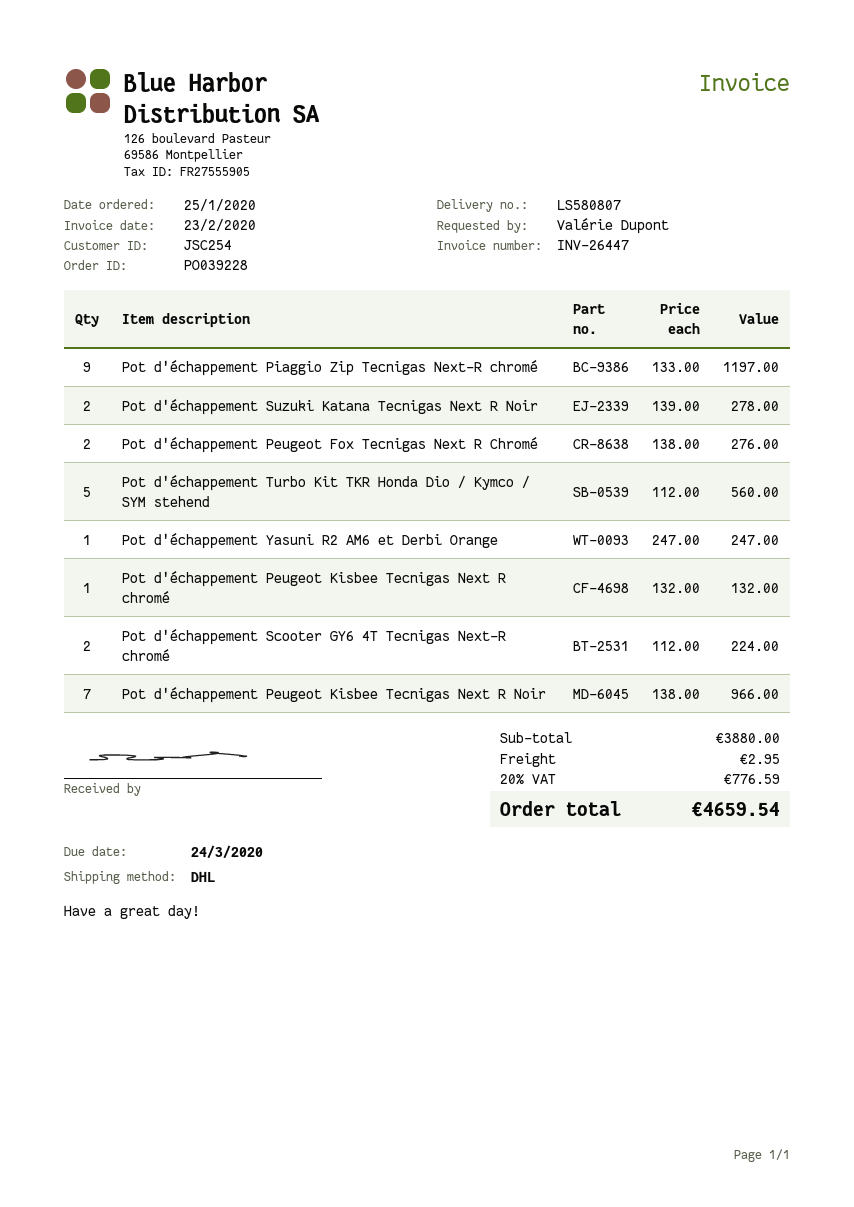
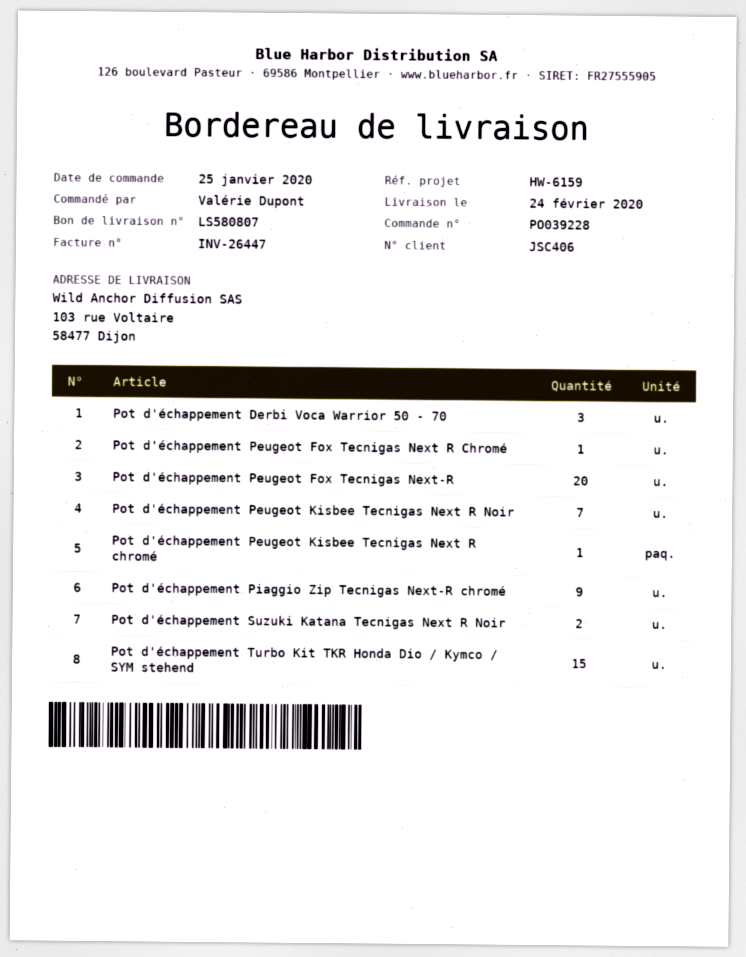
customer number: JSC254 -> JSC406
Pot d'échappement Peugeot Fox Tecnigas Next R Chromé: 2 -> 1
Pot d'échappement Turbo Kit TKR Honda Dio / Kymco / SYM stehend: 5 -> 15
Pot d'échappement Yasuni R2 AM6 et Derbi Orange: 1 -> none
Pot d'échappement Scooter GY6 4T Tecnigas Next-R chromé: 2 -> none
Pot d'échappement Derbi Voca Warrior 50 - 70: none -> 3
Pot d'échappement Peugeot Fox Tecnigas Next-R: none -> 20

